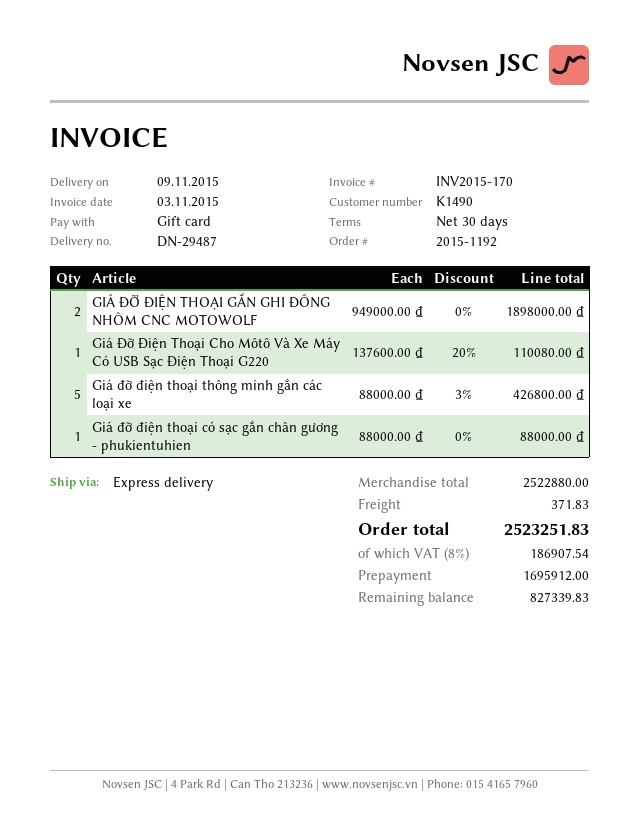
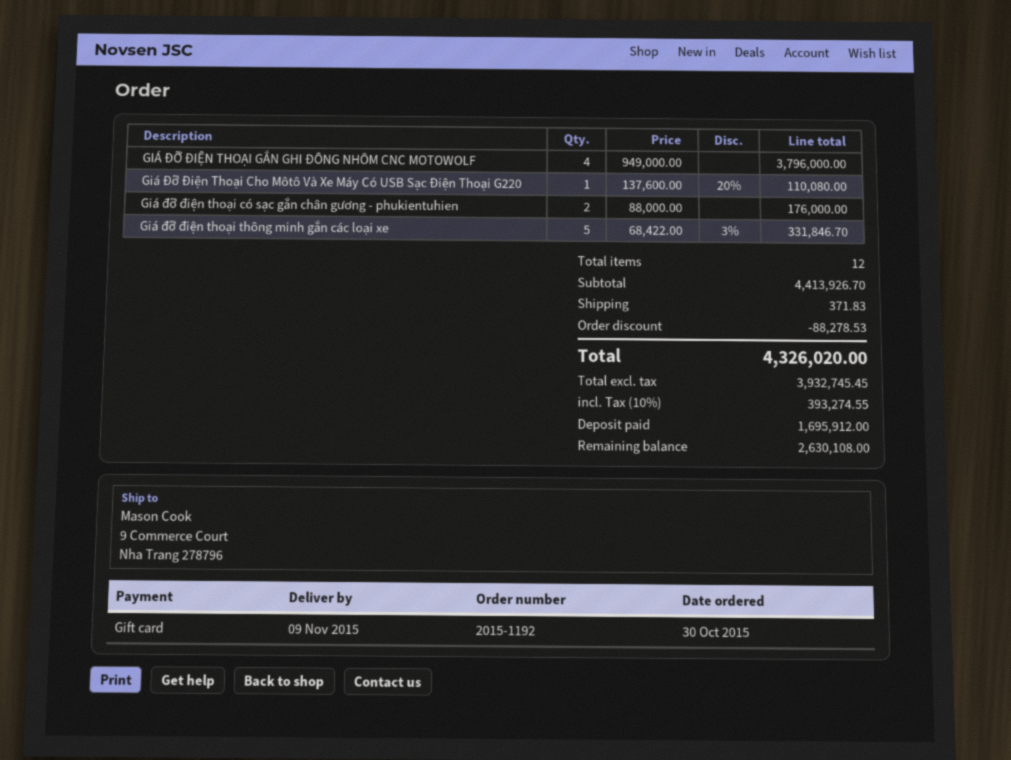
GIÁ ĐỠ ĐIỆN THOẠI GẮN GHI ĐÔNG NHÔM CNC MOTOWOLF: 2 x 949000.00 = 1898000.00 -> 4 x 949000.00 = 3796000.00
Giá đỡ điện thoại thông minh gắn các loại xe: 5 x 88000.00 - 3% = 426800.00 -> 5 x 68422.00 - 3% = 331846.70
Giá đỡ điện thoại có sạc gắn chân gương - phukientuhien: 1 x 88000.00 = 88000.00 -> 2 x 88000.00 = 176000.00
subtotal: 2522880.00 -> 4413926.70
discount: none -> 88278.53
tax: 8% = 186907.54 -> 10% = 393274.55
total: 2523251.83 -> 4326020.00
balance: 827339.83 -> 2630108.00

